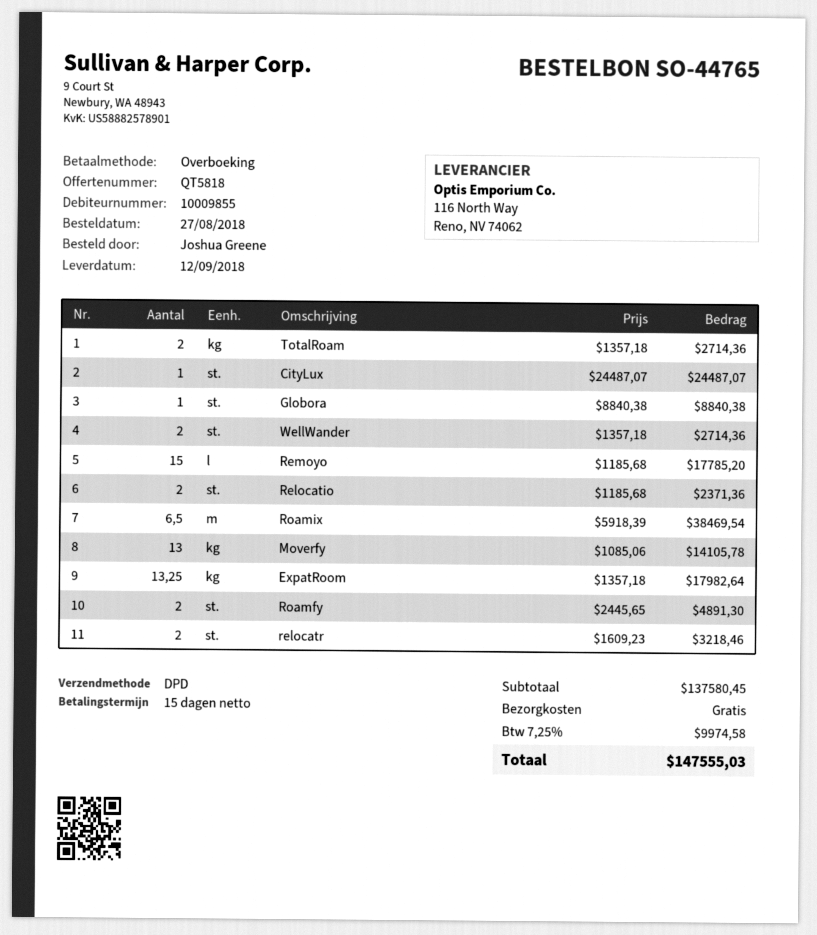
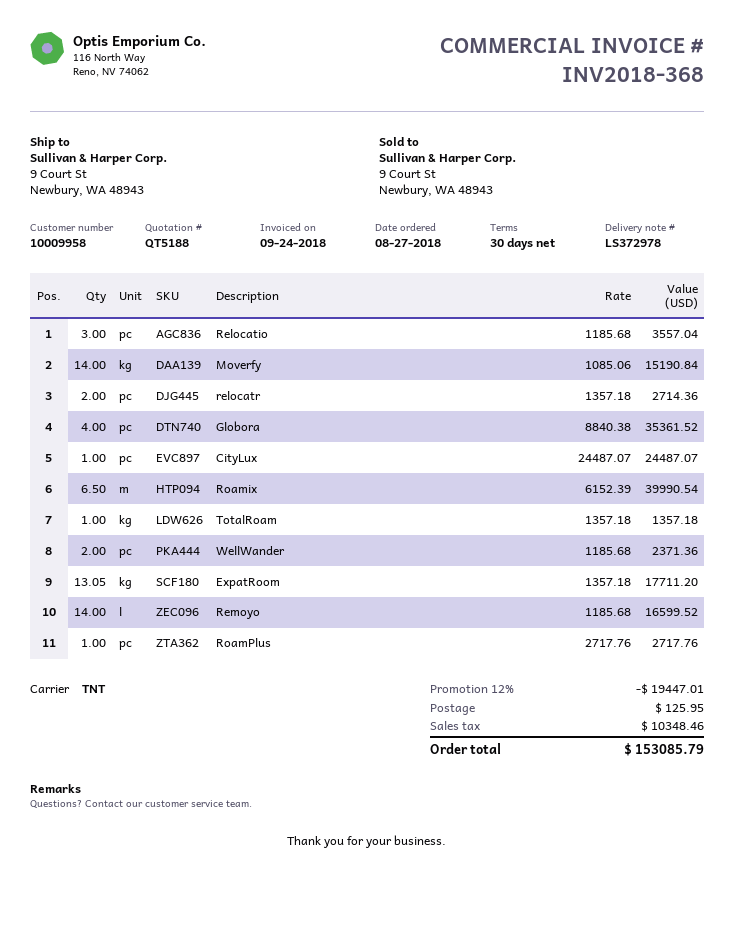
quote number: QT5818 -> QT5188
payment terms: 15 days -> 30 days
customer number: 10009855 -> 10009958
shipping method: DPD -> TNT
TotalRoam: 2 x 1357.18 = 2714.36 -> 1 x 1357.18 = 1357.18
Globora: 1 x 8840.38 = 8840.38 -> 4 x 8840.38 = 35361.52
WellWander: 2 x 1357.18 = 2714.36 -> 2 x 1185.68 = 2371.36
Remoyo: 15 x 1185.68 = 17785.20 -> 14 x 1185.68 = 16599.52
Relocatio: 2 x 1185.68 = 2371.36 -> 3 x 1185.68 = 3557.04
Roamix: 6.5 x 5918.39 = 38469.54 -> 6.5 x 6152.39 = 39990.54
Moverfy: 13 x 1085.06 = 14105.78 -> 14 x 1085.06 = 15190.84
ExpatRoom: 13.25 x 1357.18 = 17982.64 -> 13.05 x 1357.18 = 17711.20
Roamfy: 2 x 2445.65 = 4891.30 -> none
relocatr: 2 x 1609.23 = 3218.46 -> 2 x 1357.18 = 2714.36
RoamPlus: none -> 1 x 2717.76 = 2717.76
discount: none -> 12% = 19447.01
shipping: 0.00 -> 125.95
tax: 9974.58 -> 10348.46
total: 147555.03 -> 153085.79

